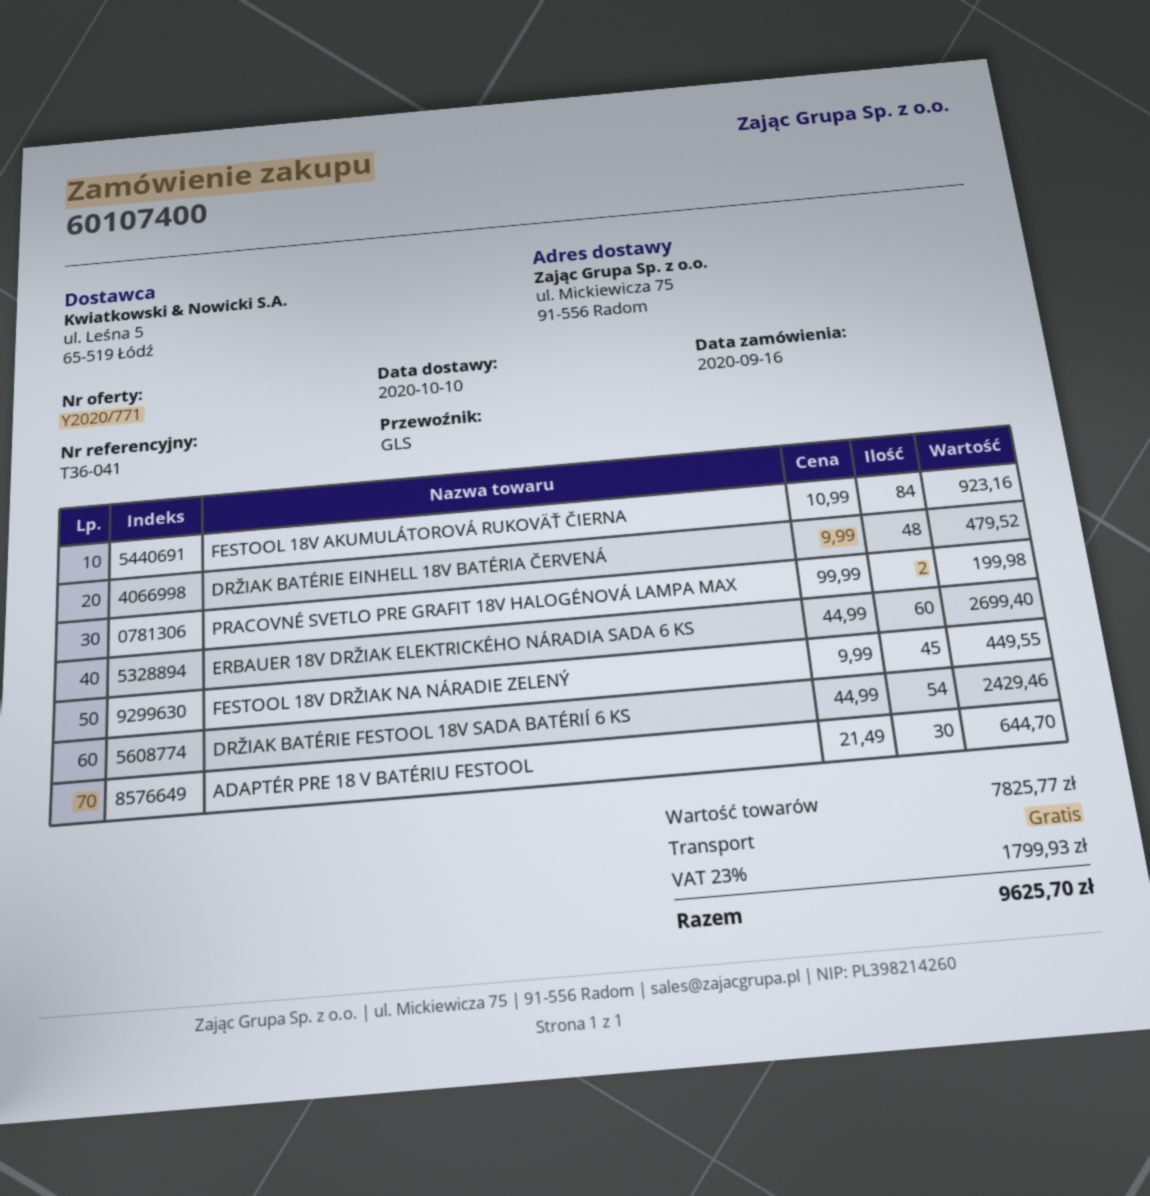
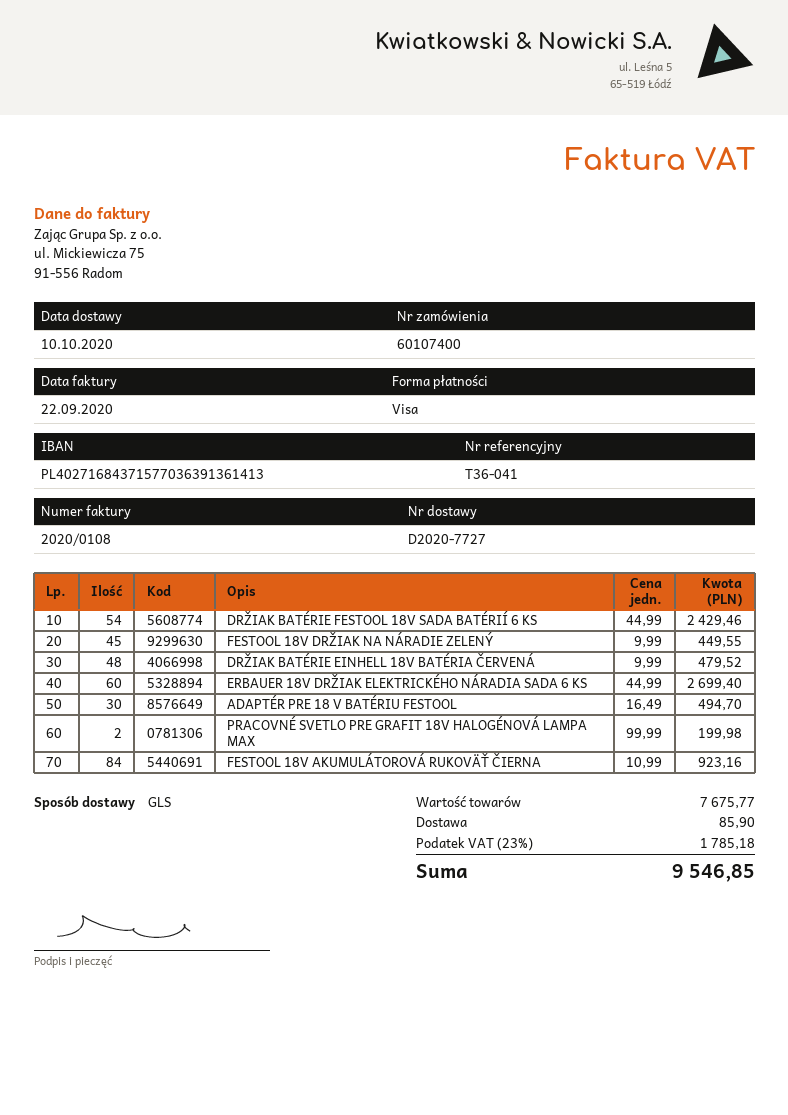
ADAPTÉR PRE 18 V BATÉRIU FESTOOL: 30 x 21.49 = 644.70 -> 30 x 16.49 = 494.70
subtotal: 7825.77 -> 7675.77
shipping: 0.00 -> 85.90
tax: 23% = 1799.93 -> 23% = 1785.18
total: 9625.70 -> 9546.85

